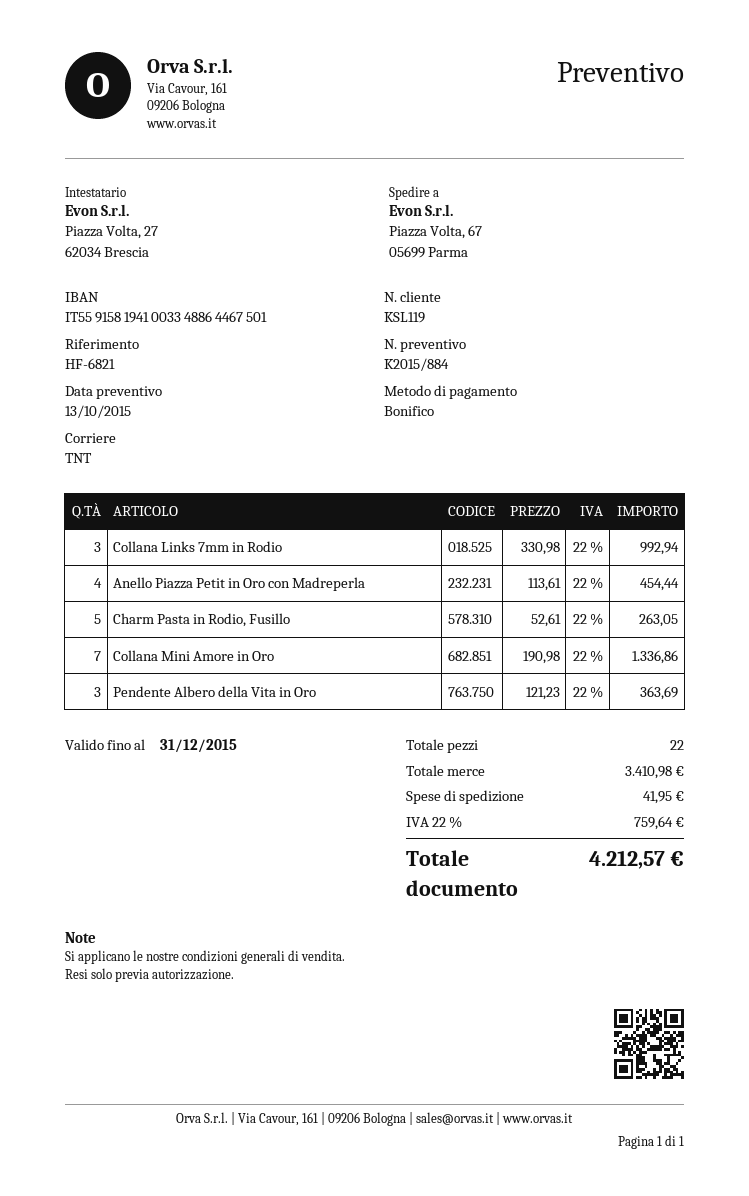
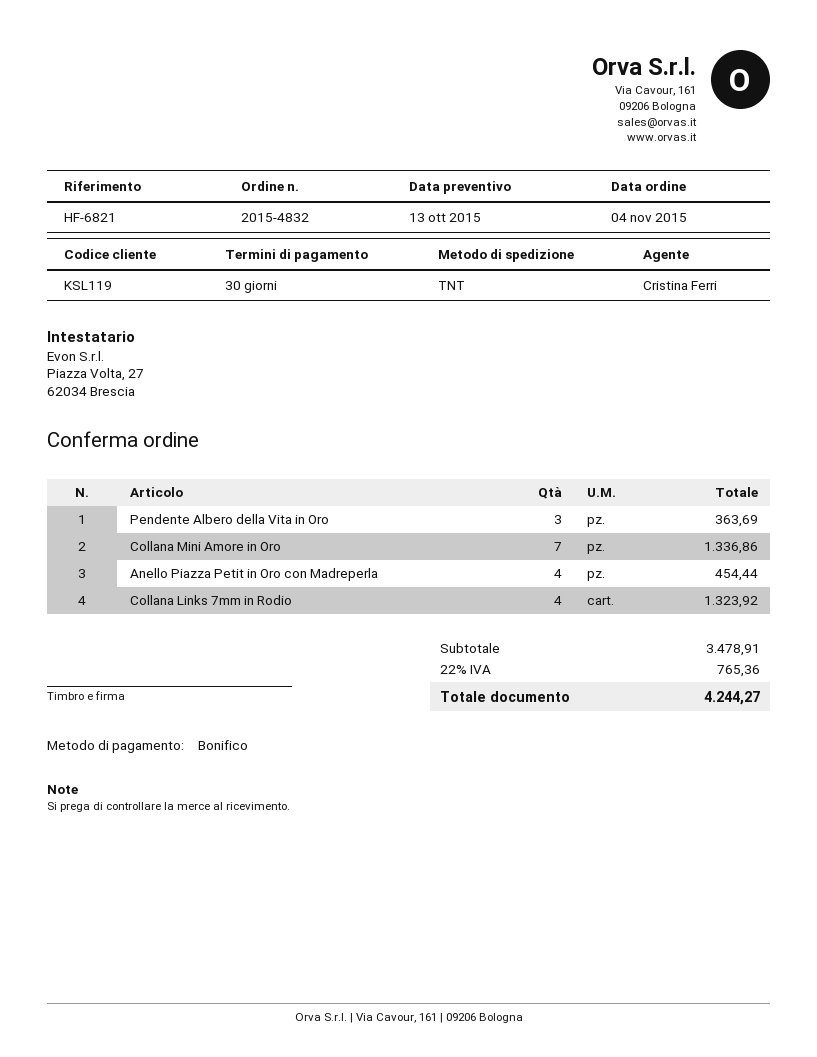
Collana Links 7mm in Rodio: 3 for 992.94 -> 4 for 1323.92
Charm Pasta in Rodio, Fusillo: 5 for 263.05 -> none
subtotal: 3410.98 -> 3478.91
shipping: 41.95 -> none
tax: 22% = 759.64 -> 22% = 765.36
total: 4212.57 -> 4244.27

